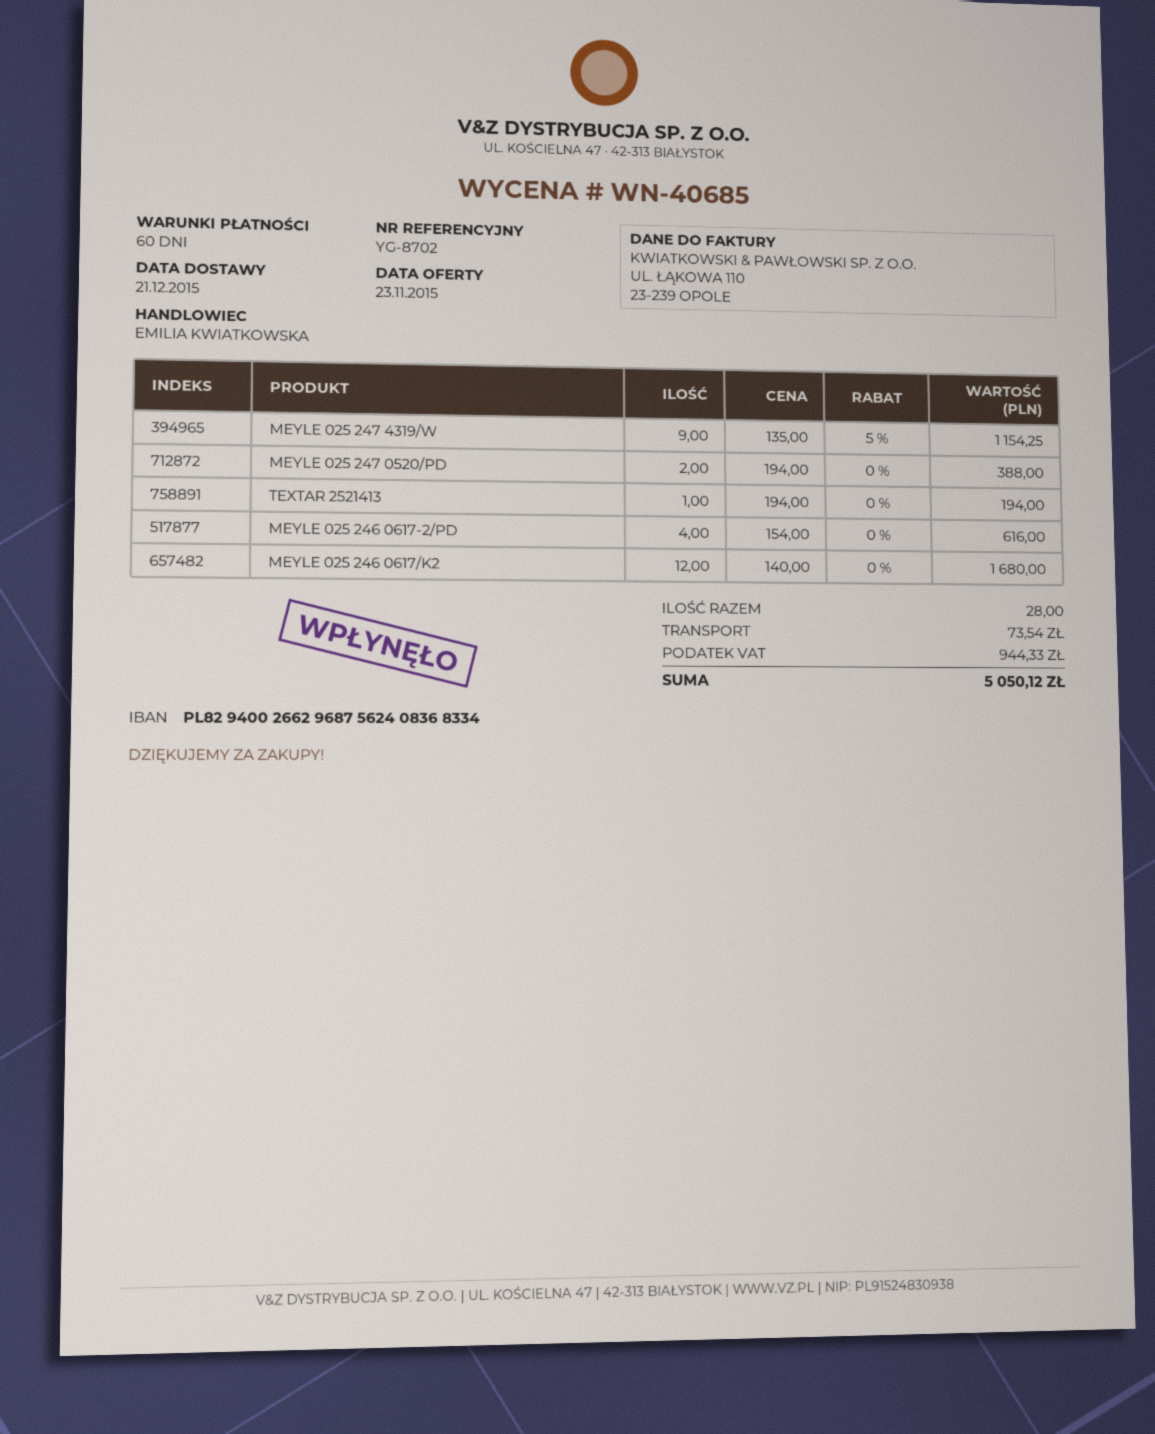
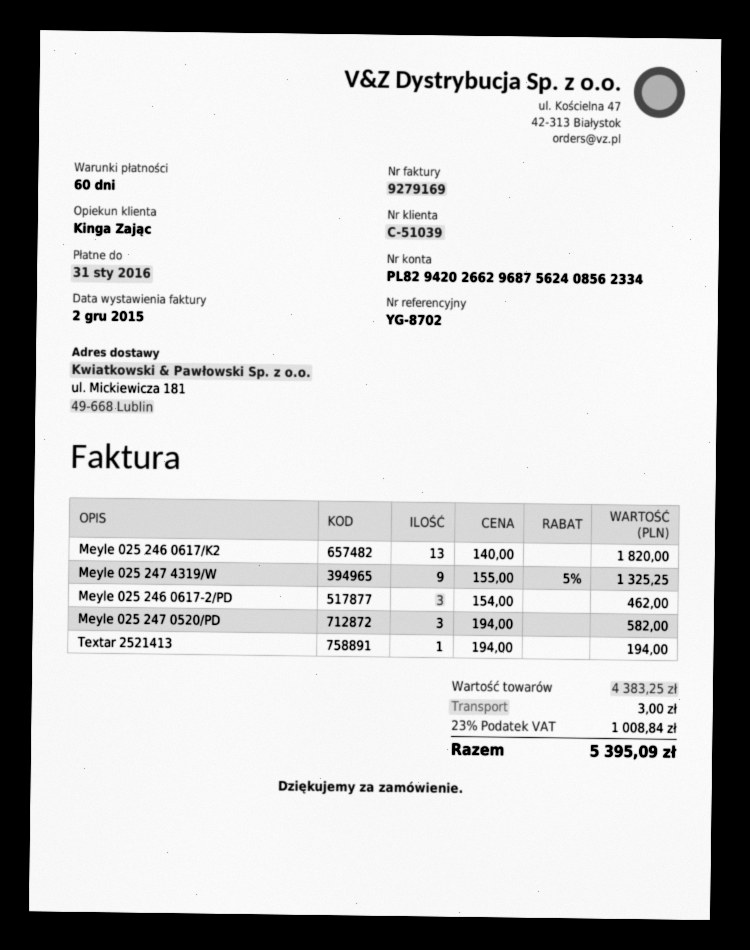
sales rep: EMILIA KWIATKOWSKA -> Kinga Zając
bank account: PL82940026629687562408368334 -> PL82942026629687562408562334
MEYLE 025 247 4319/W: 9 x 135.00 - 5% = 1154.25 -> 9 x 155.00 - 5% = 1325.25
MEYLE 025 247 0520/PD: 2 x 194.00 = 388.00 -> 3 x 194.00 = 582.00
MEYLE 025 246 0617-2/PD: 4 x 154.00 = 616.00 -> 3 x 154.00 = 462.00
MEYLE 025 246 0617/K2: 12 x 140.00 = 1680.00 -> 13 x 140.00 = 1820.00
shipping: 73.54 -> 3.00
tax: 944.33 -> 1008.84
total: 5050.12 -> 5395.09

